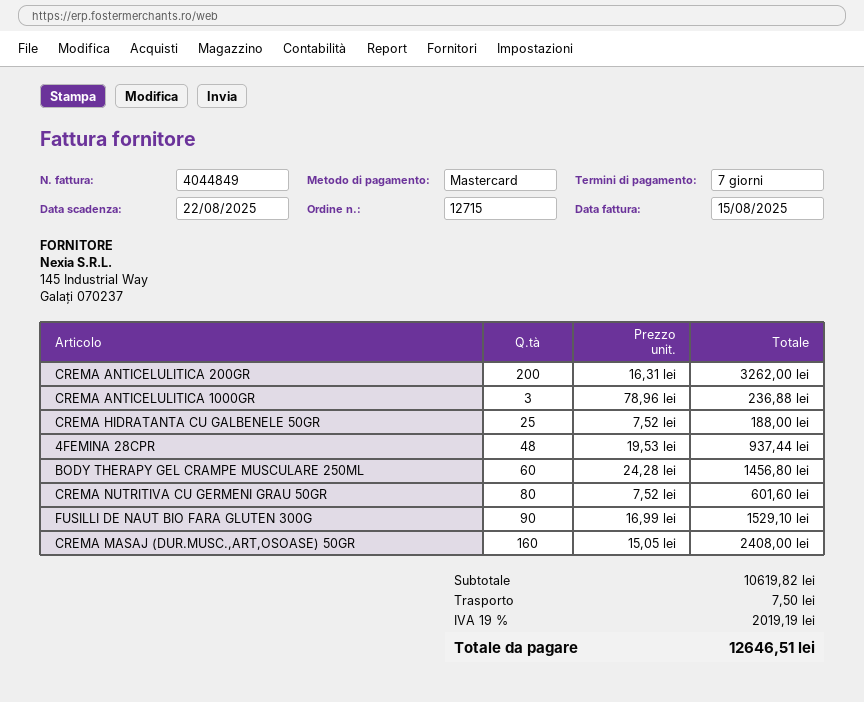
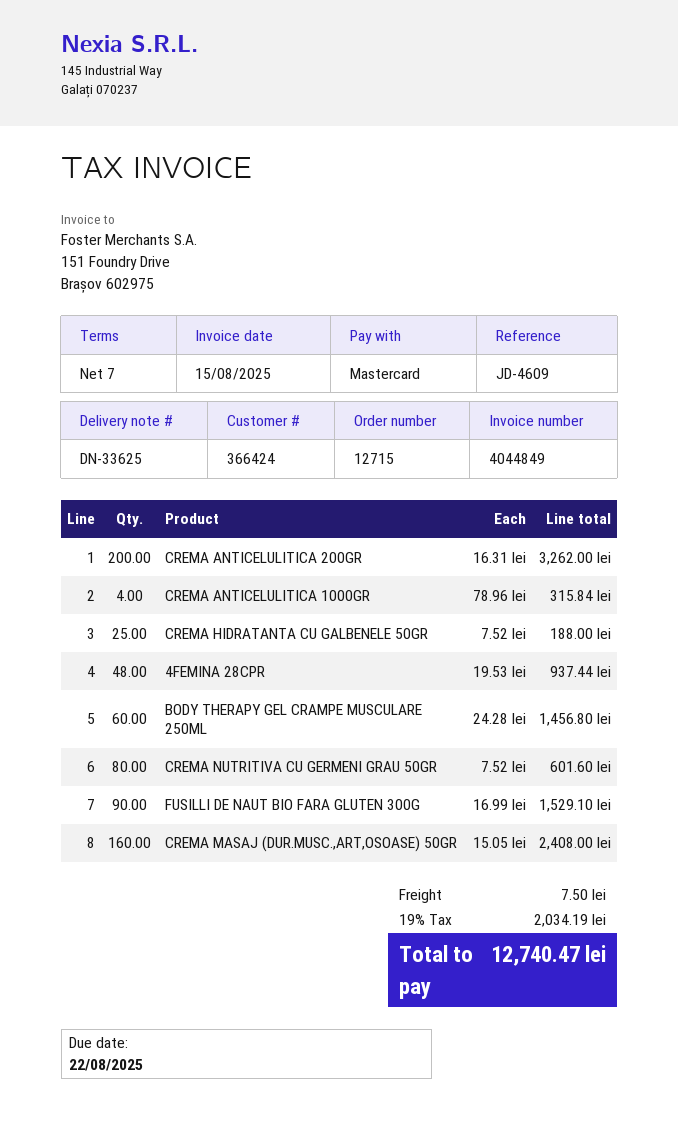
CREMA ANTICELULITICA 1000GR: 3 x 78.96 = 236.88 -> 4 x 78.96 = 315.84
tax: 19% = 2019.19 -> 19% = 2034.19
total: 12646.51 -> 12740.47

